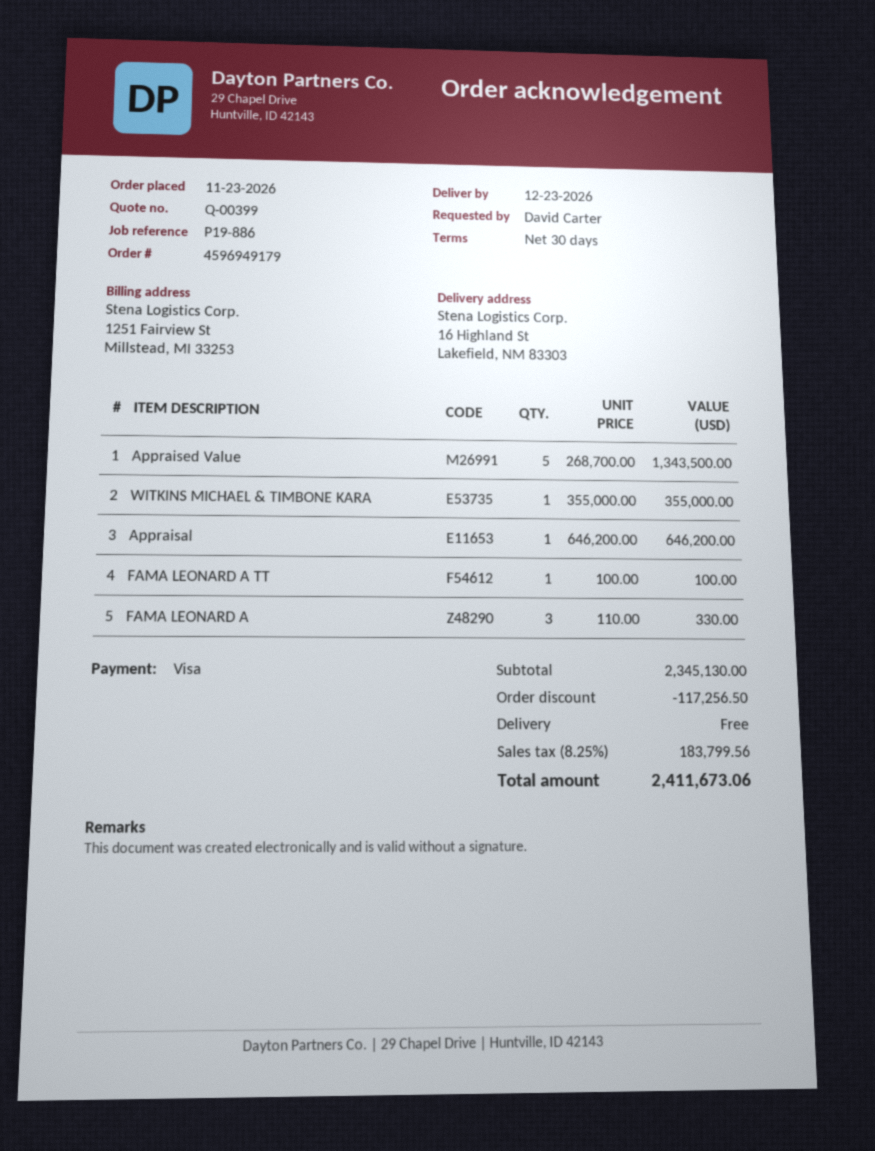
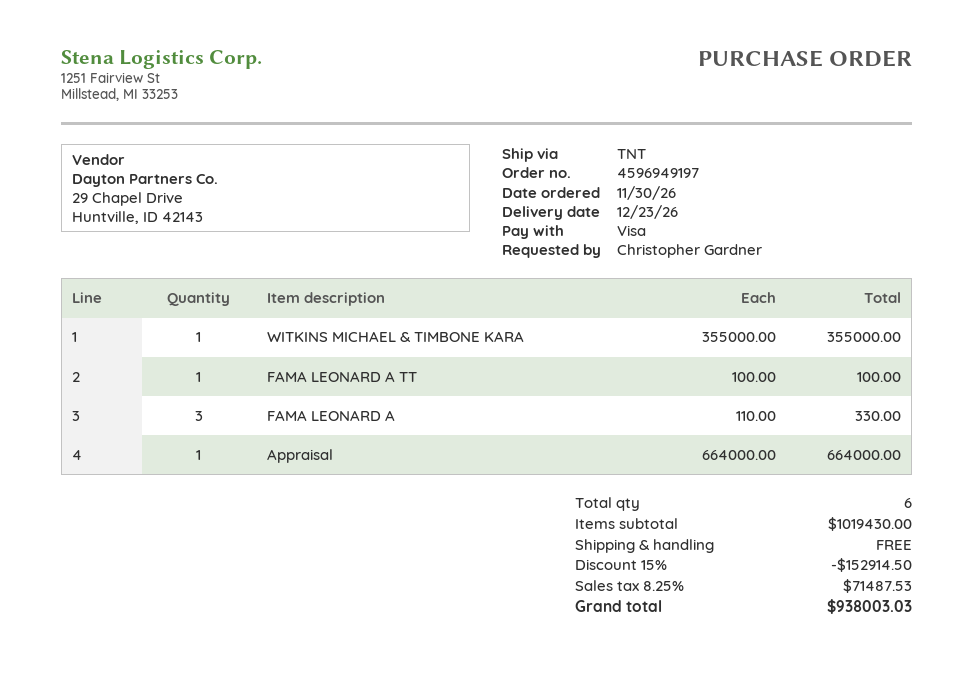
order number: 4596949179 -> 4596949197
order date: 2026-11-23 -> 2026-11-30
ordered by: David Carter -> Christopher Gardner
Appraised Value: 5 x 268700.00 = 1343500.00 -> none
Appraisal: 1 x 646200.00 = 646200.00 -> 1 x 664000.00 = 664000.00
subtotal: 2345130.00 -> 1019430.00
discount: 117256.50 -> 152914.50
tax: 8.25% = 183799.56 -> 8.25% = 71487.53
total: 2411673.06 -> 938003.03

